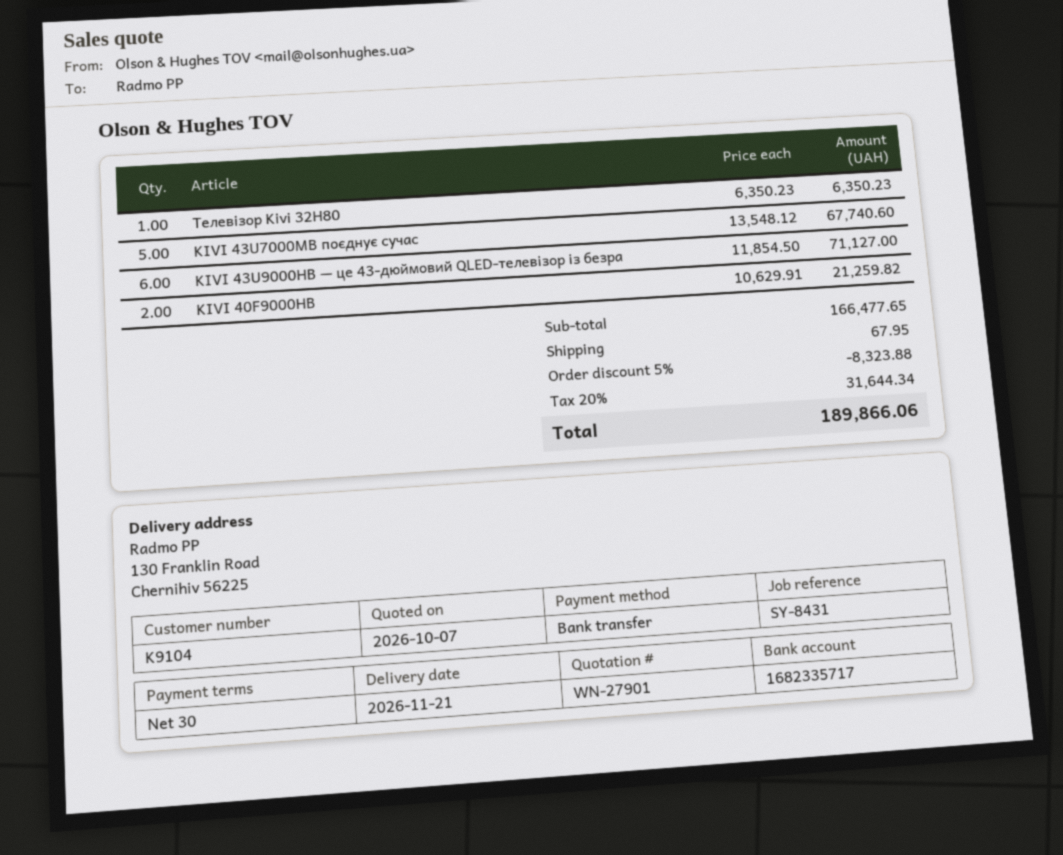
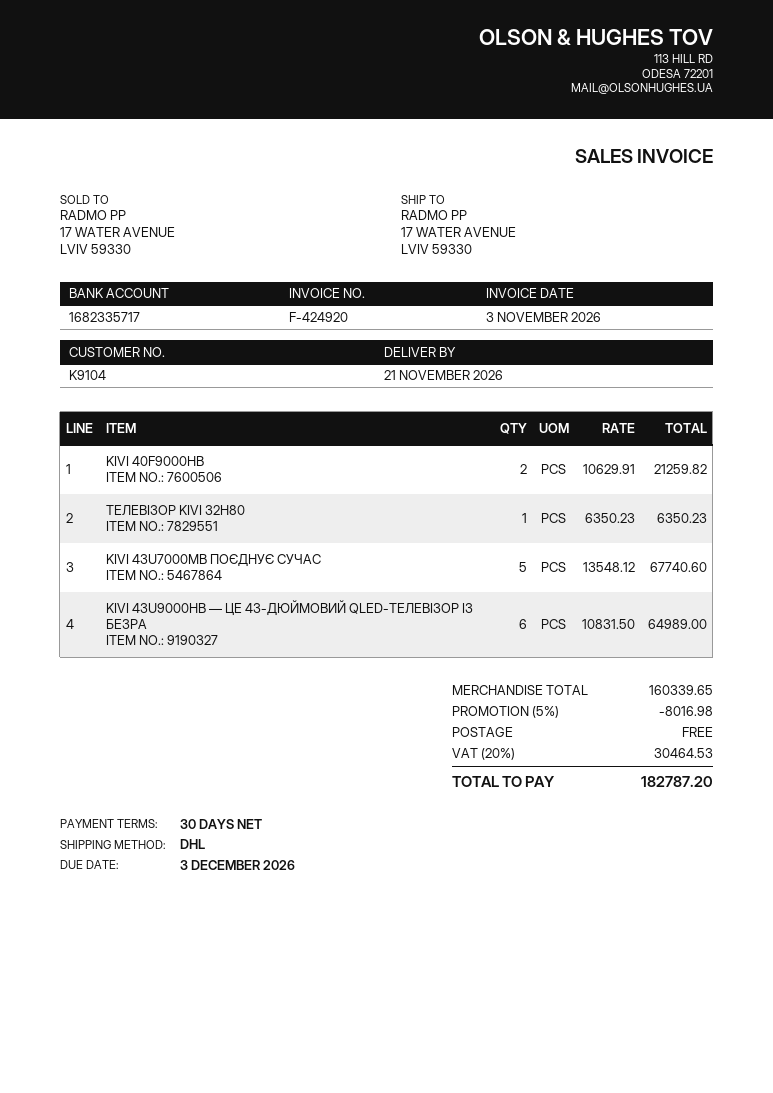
ship to: 130 Franklin Road, Chernihiv 56225 -> 17 WATER AVENUE, LVIV 59330
KIVI 43U9000HB — це 43-дюймовий QLED-телевізор із безра: 6 x 11854.50 = 71127.00 -> 6 x 10831.50 = 64989.00
subtotal: 166477.65 -> 160339.65
discount: 5% = 8323.88 -> 5% = 8016.98
shipping: 67.95 -> 0.00
tax: 20% = 31644.34 -> 20% = 30464.53
total: 189866.06 -> 182787.20

